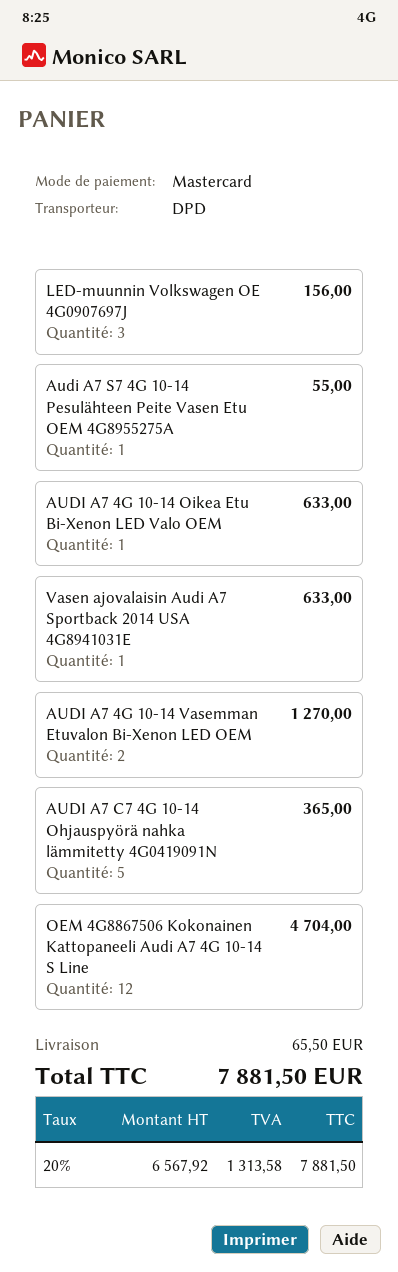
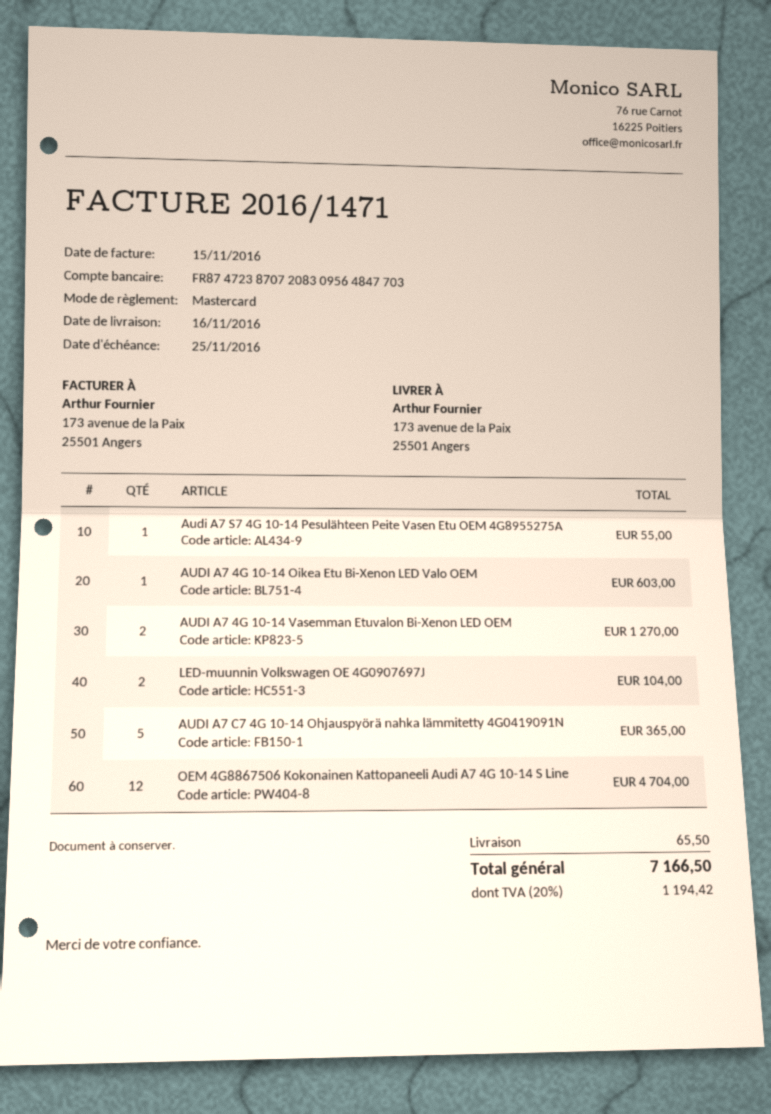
LED-muunnin Volkswagen OE 4G0907697J: 3 for 156.00 -> 2 for 104.00
AUDI A7 4G 10-14 Oikea Etu Bi-Xenon LED Valo OEM: 1 for 633.00 -> 1 for 603.00
Vasen ajovalaisin Audi A7 Sportback 2014 USA 4G8941031E: 1 for 633.00 -> none
tax: 20% = 1313.58 -> 20% = 1194.42
total: 7881.50 -> 7166.50

